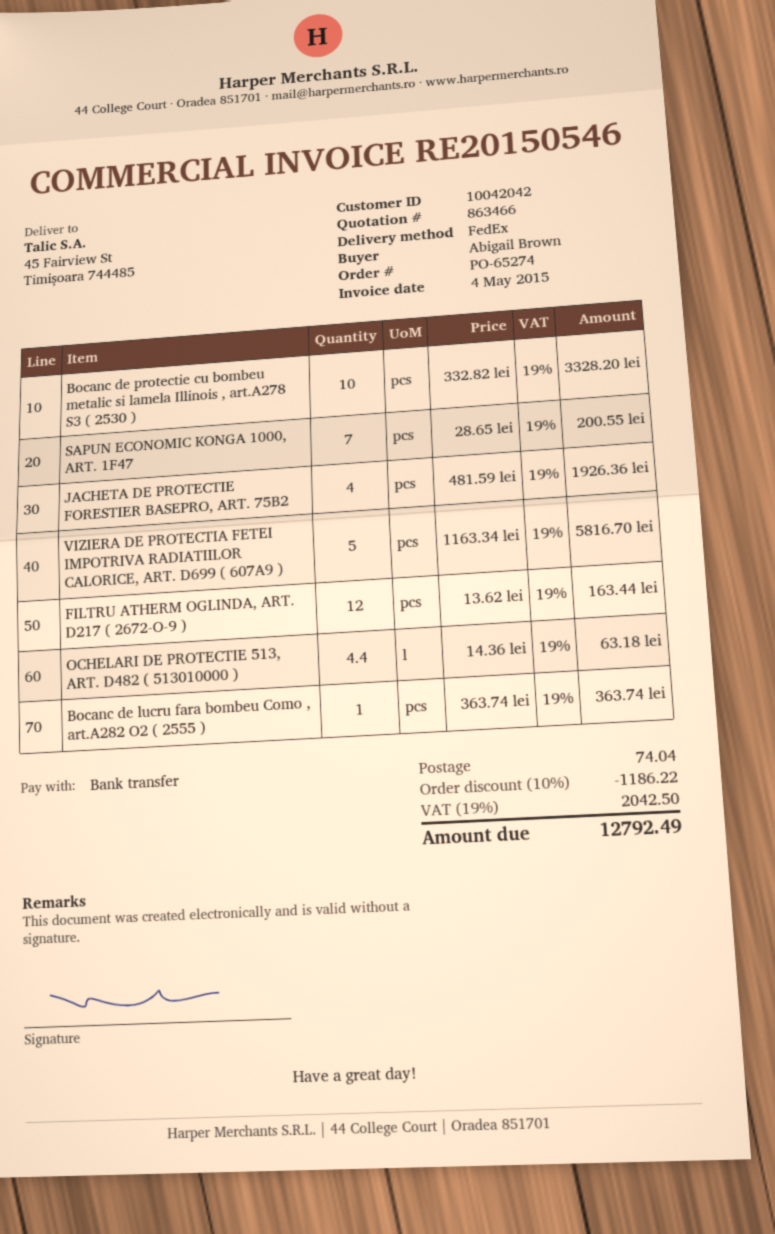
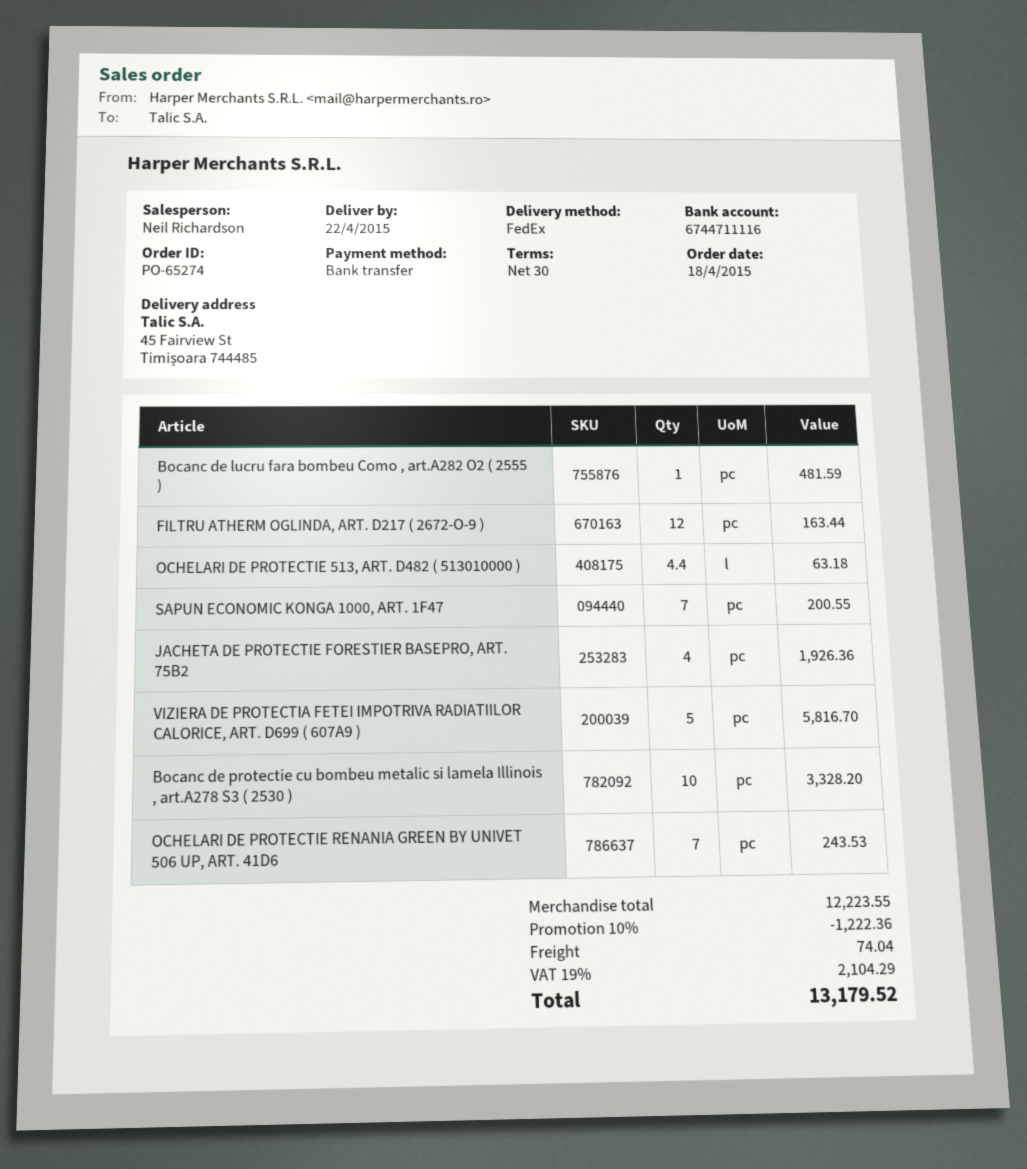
Bocanc de lucru fara bombeu Como , art.A282 O2 ( 2555 ): 1 for 363.74 -> 1 for 481.59
OCHELARI DE PROTECTIE RENANIA GREEN BY UNIVET 506 UP, ART. 41D6: none -> 7 for 243.53
discount: 10% = 1186.22 -> 10% = 1222.36
tax: 19% = 2042.50 -> 19% = 2104.29
total: 12792.49 -> 13179.52

